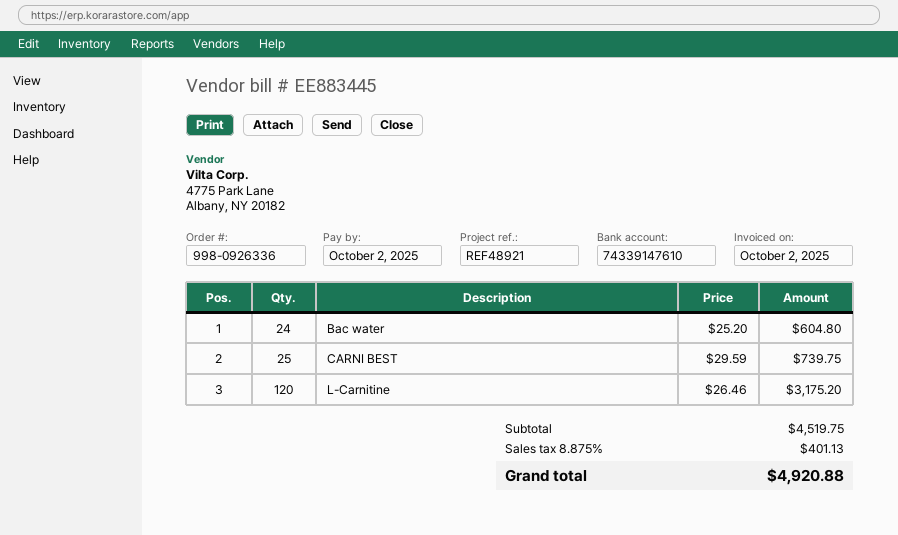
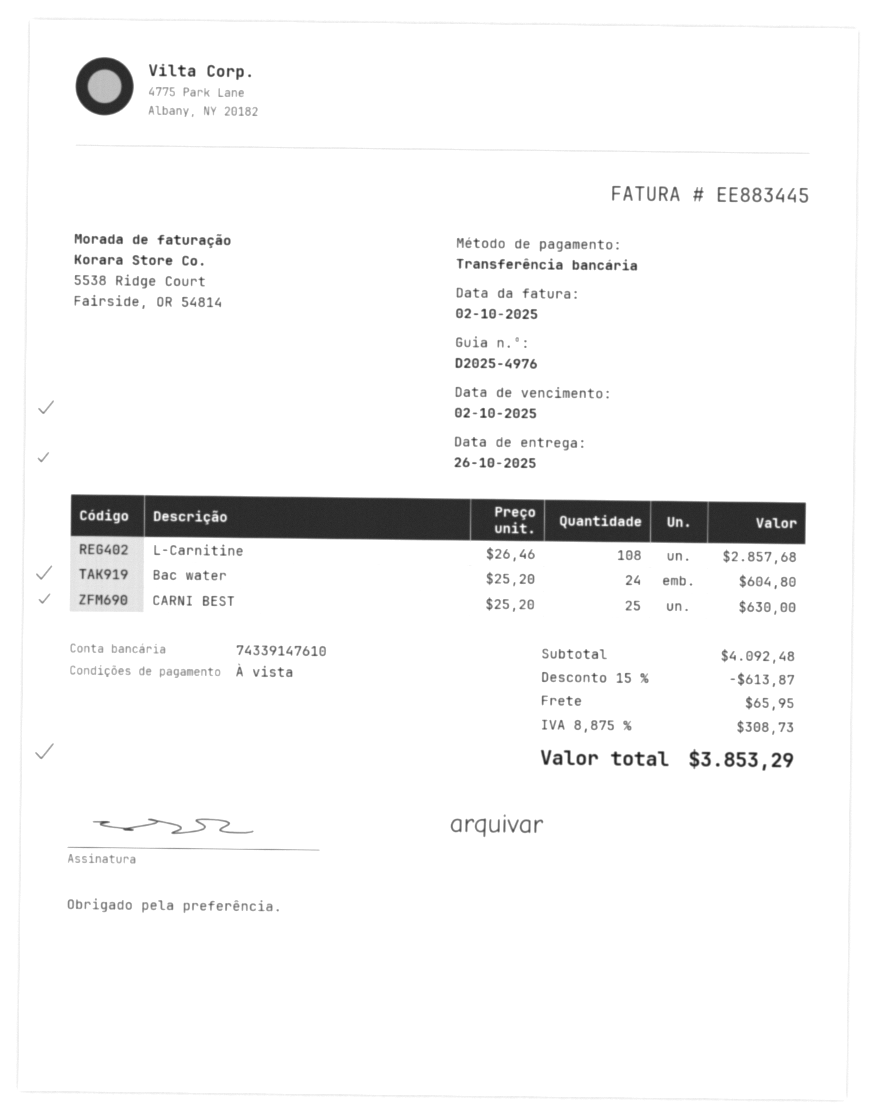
CARNI BEST: 25 x 29.59 = 739.75 -> 25 x 25.20 = 630.00
L-Carnitine: 120 x 26.46 = 3175.20 -> 108 x 26.46 = 2857.68
subtotal: 4519.75 -> 4092.48
discount: none -> 15% = 613.87
shipping: none -> 65.95
tax: 8.875% = 401.13 -> 8.875% = 308.73
total: 4920.88 -> 3853.29

